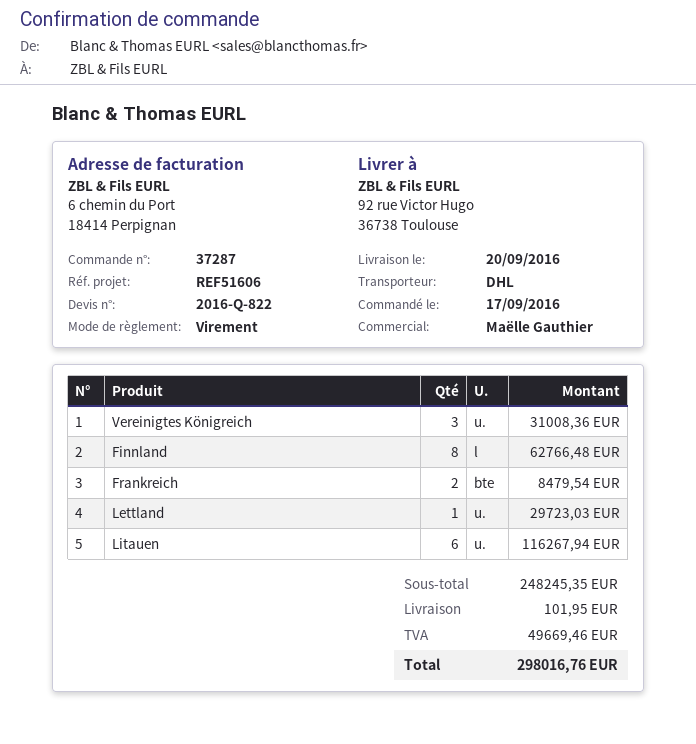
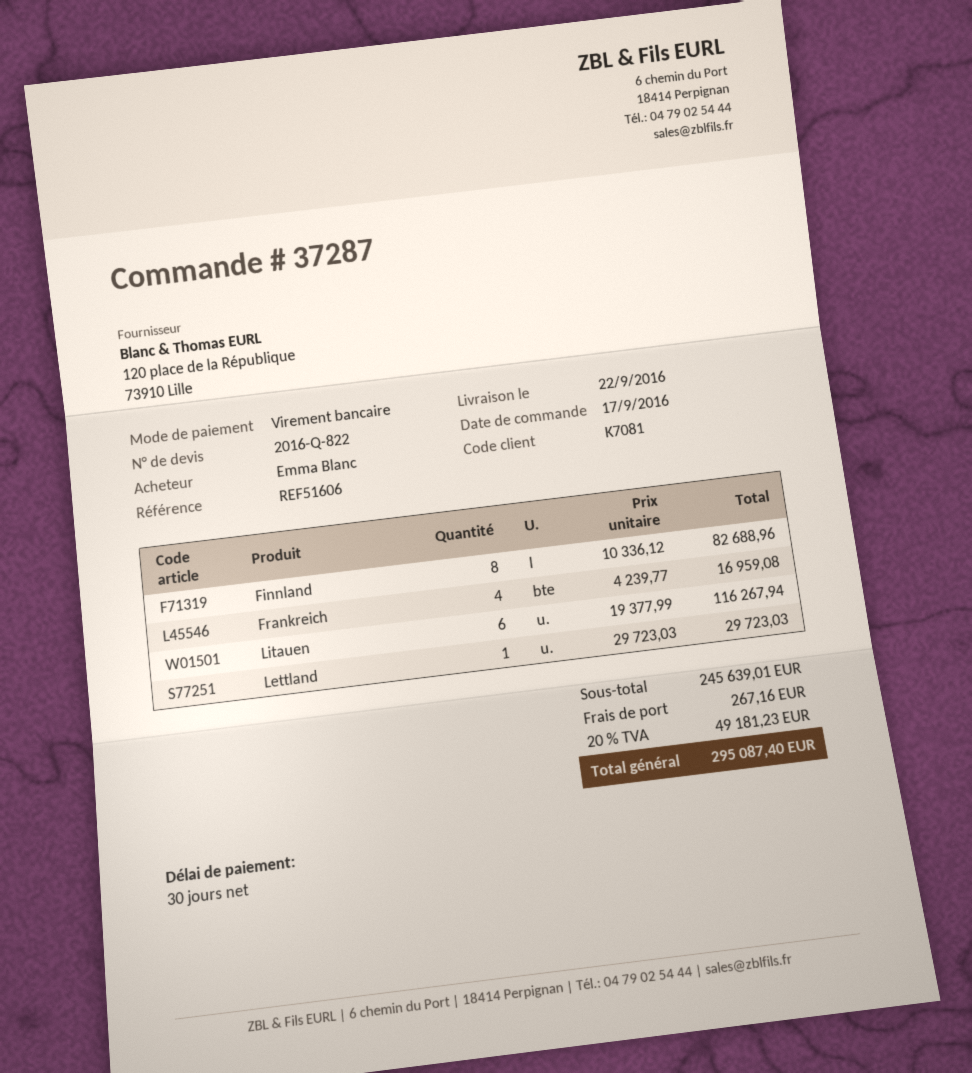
delivery date: 2016-09-20 -> 2016-09-22
Vereinigtes Königreich: 3 for 31008.36 -> none
Finnland: 8 for 62766.48 -> 8 for 82688.96
Frankreich: 2 for 8479.54 -> 4 for 16959.08
subtotal: 248245.35 -> 245639.01
shipping: 101.95 -> 267.16
tax: 49669.46 -> 49181.23
total: 298016.76 -> 295087.40

